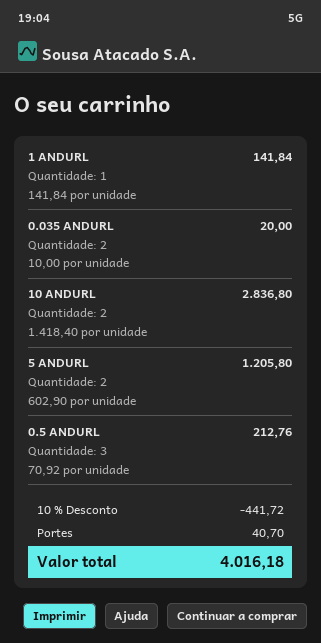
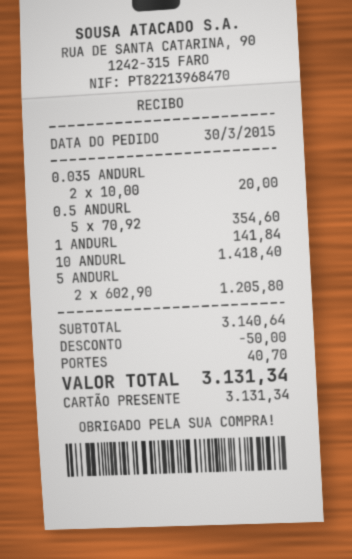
10 ANDURL: 2 x 1418.40 = 2836.80 -> 1 x 1418.40 = 1418.40
0.5 ANDURL: 3 x 70.92 = 212.76 -> 5 x 70.92 = 354.60
discount: 441.72 -> 50.00
total: 4016.18 -> 3131.34

